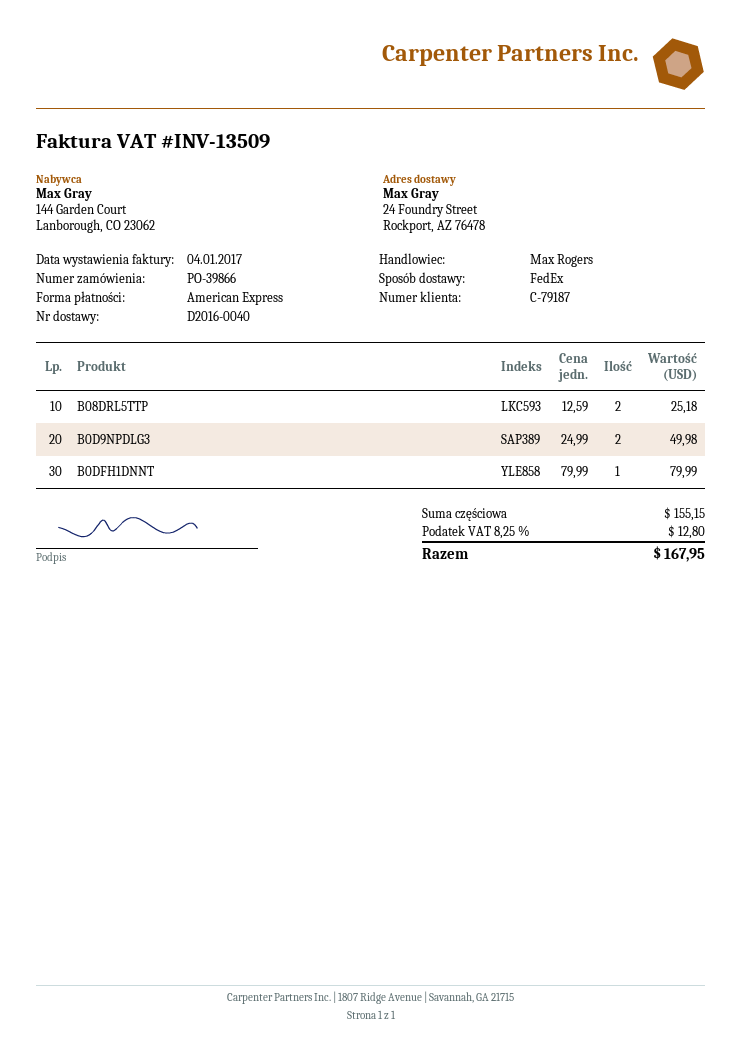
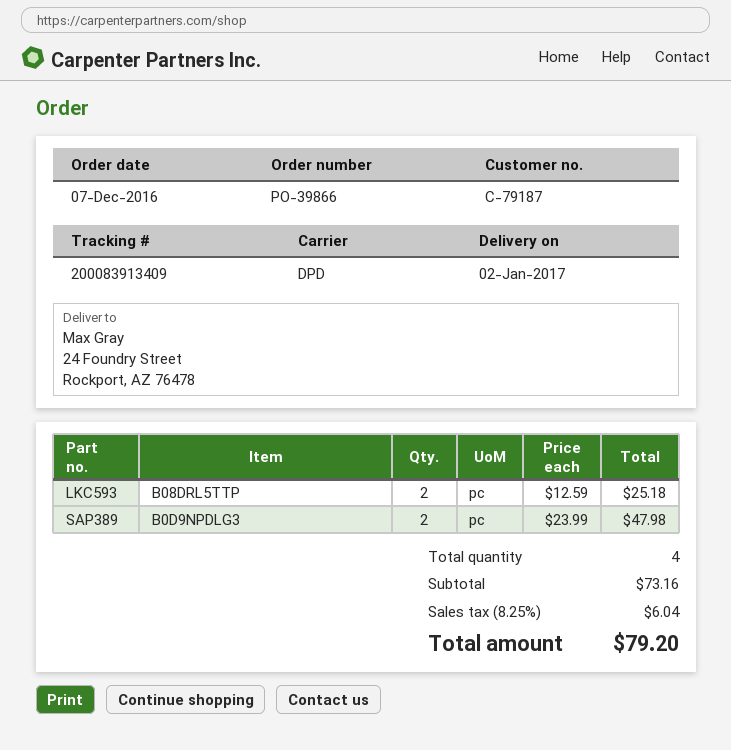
shipping method: FedEx -> DPD
B0D9NPDLG3: 2 x 24.99 = 49.98 -> 2 x 23.99 = 47.98
B0DFH1DNNT: 1 x 79.99 = 79.99 -> none
subtotal: 155.15 -> 73.16
tax: 8.25% = 12.80 -> 8.25% = 6.04
total: 167.95 -> 79.20

